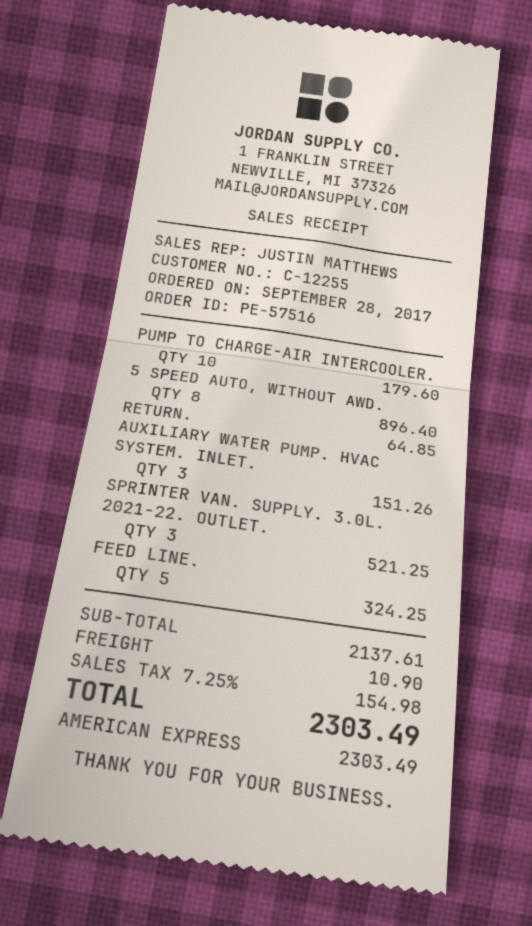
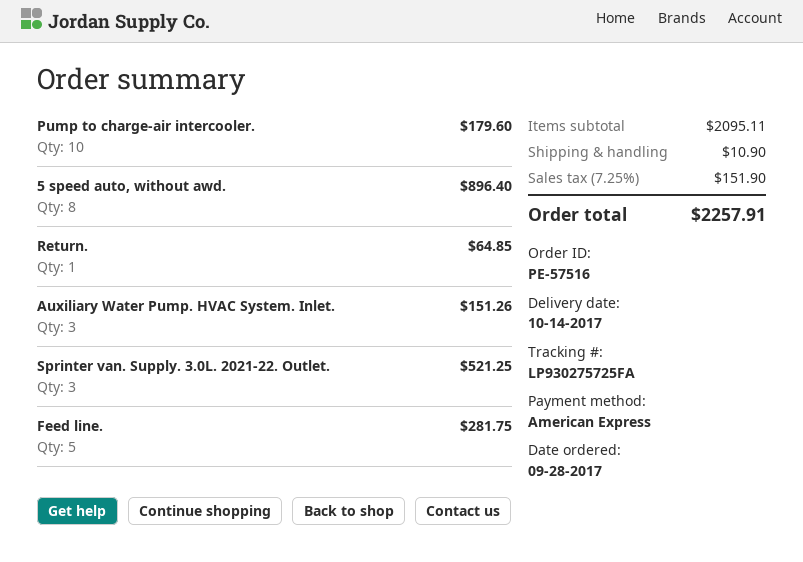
FEED LINE.: 5 for 324.25 -> 5 for 281.75
subtotal: 2137.61 -> 2095.11
tax: 7.25% = 154.98 -> 7.25% = 151.90
total: 2303.49 -> 2257.91

